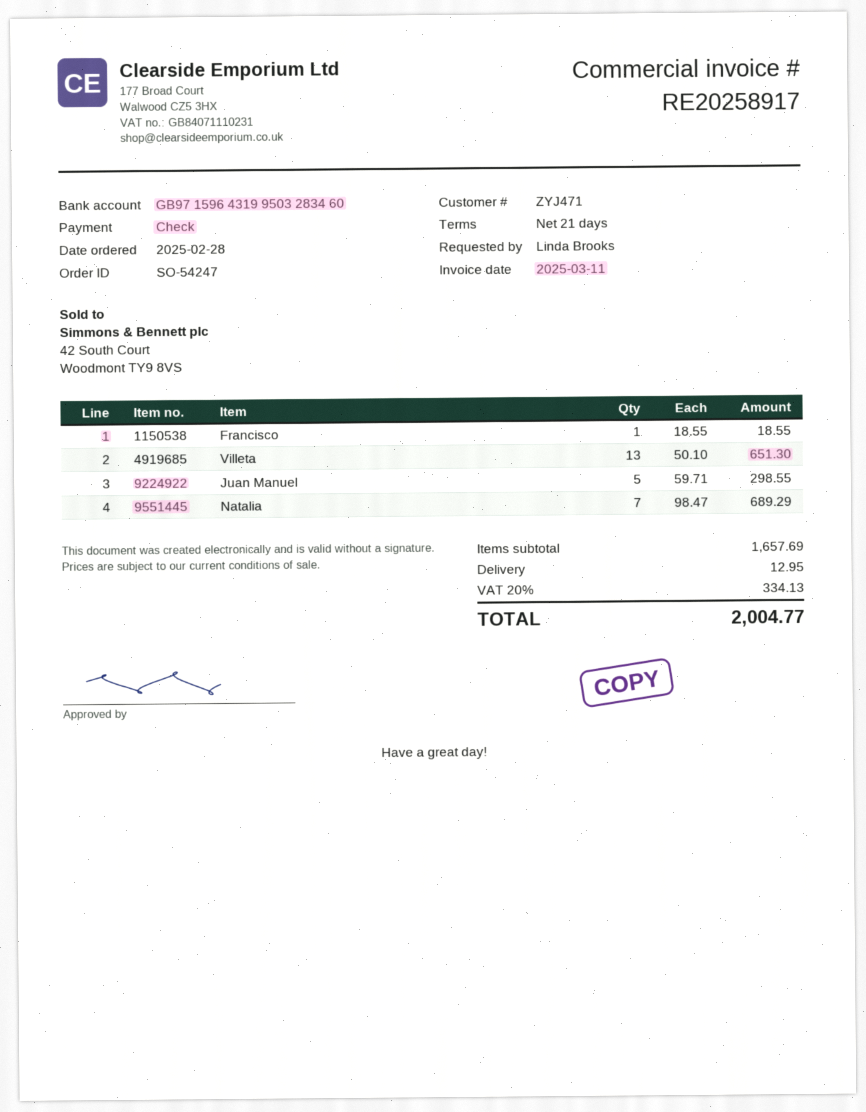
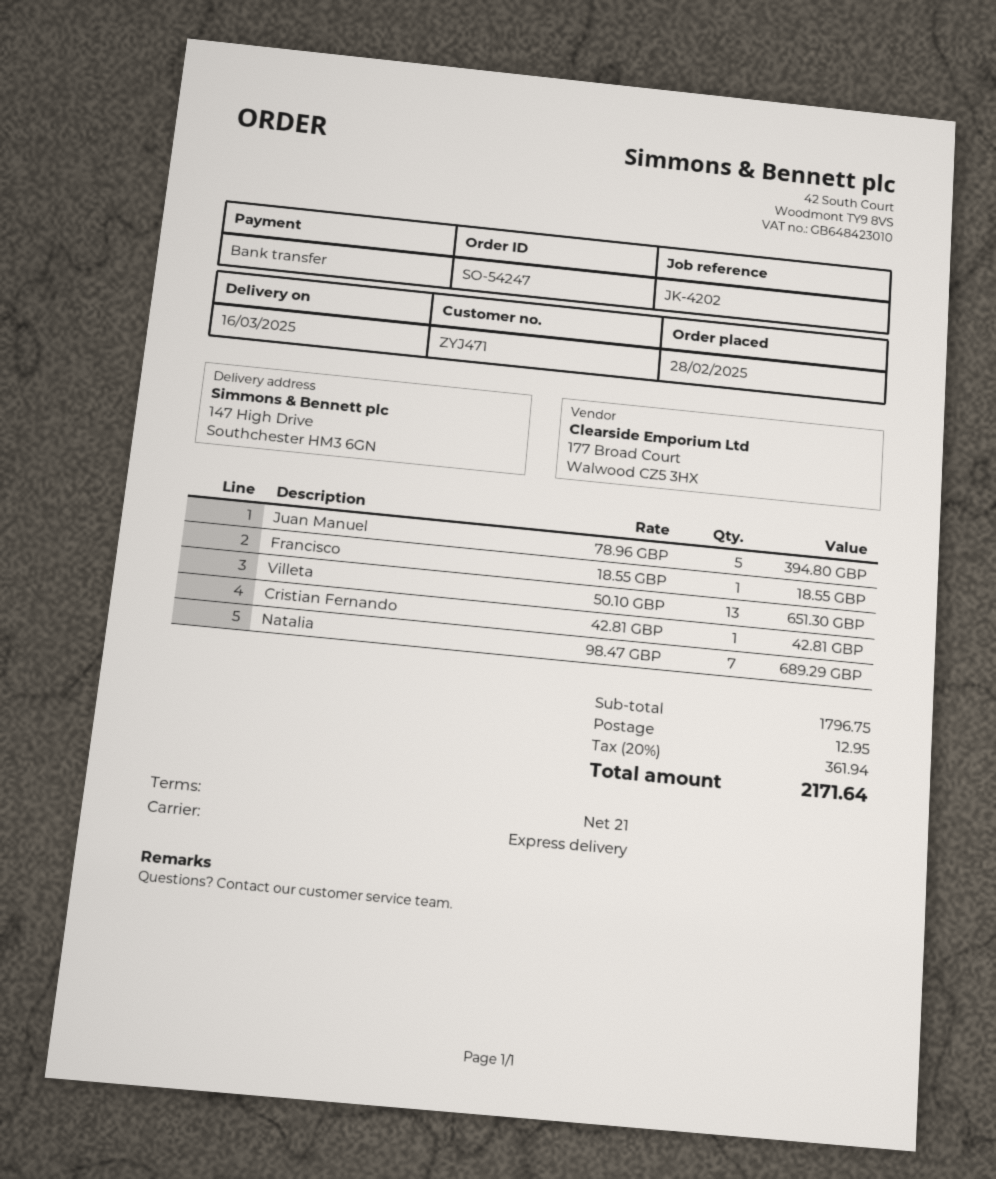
payment method: cheque -> bank transfer
Juan Manuel: 5 x 59.71 = 298.55 -> 5 x 78.96 = 394.80
Cristian Fernando: none -> 1 x 42.81 = 42.81
subtotal: 1657.69 -> 1796.75
tax: 20% = 334.13 -> 20% = 361.94
total: 2004.77 -> 2171.64

